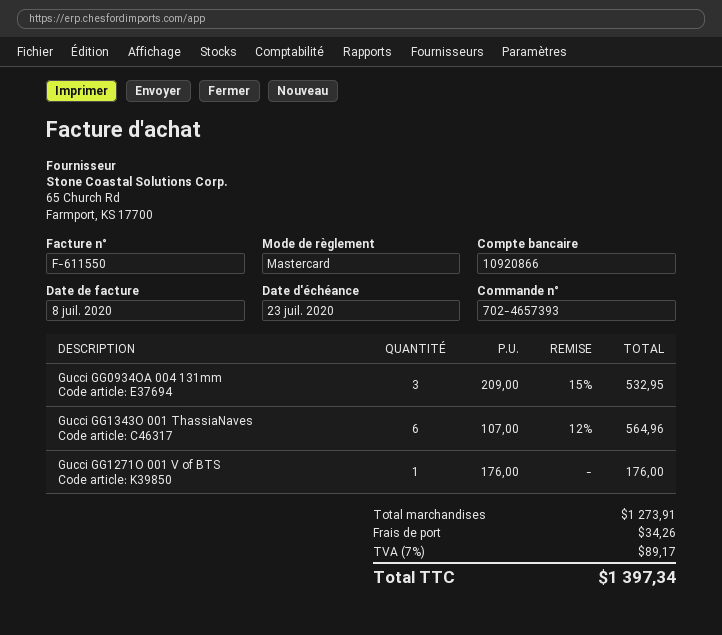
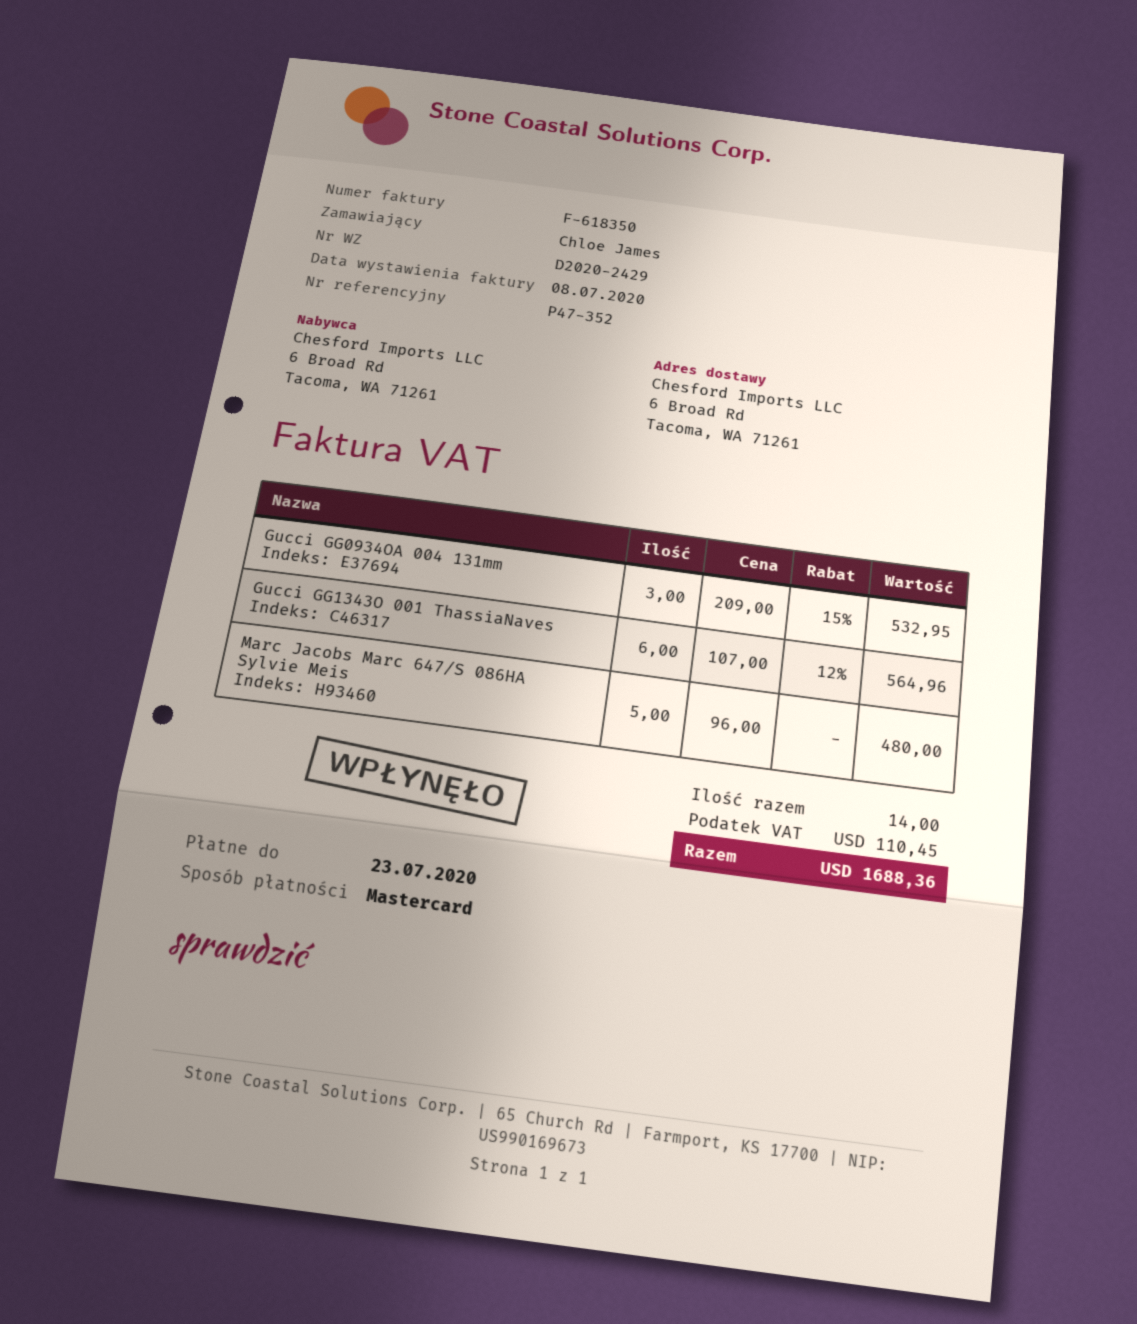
invoice number: F-611550 -> F-618350
Gucci GG1271O 001 V of BTS: 1 x 176.00 = 176.00 -> none
Marc Jacobs Marc 647/S 086HA Sylvie Meis: none -> 5 x 96.00 = 480.00
shipping: 34.26 -> none
tax: 89.17 -> 110.45
total: 1397.34 -> 1688.36

